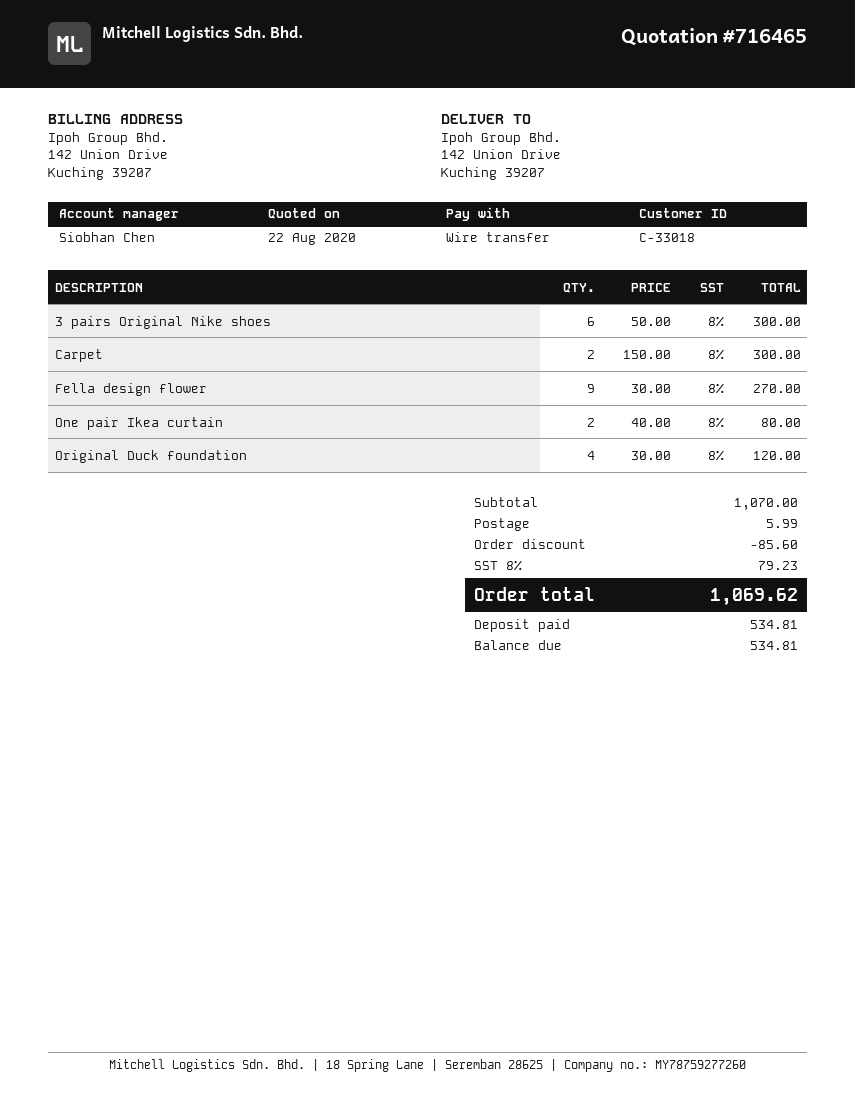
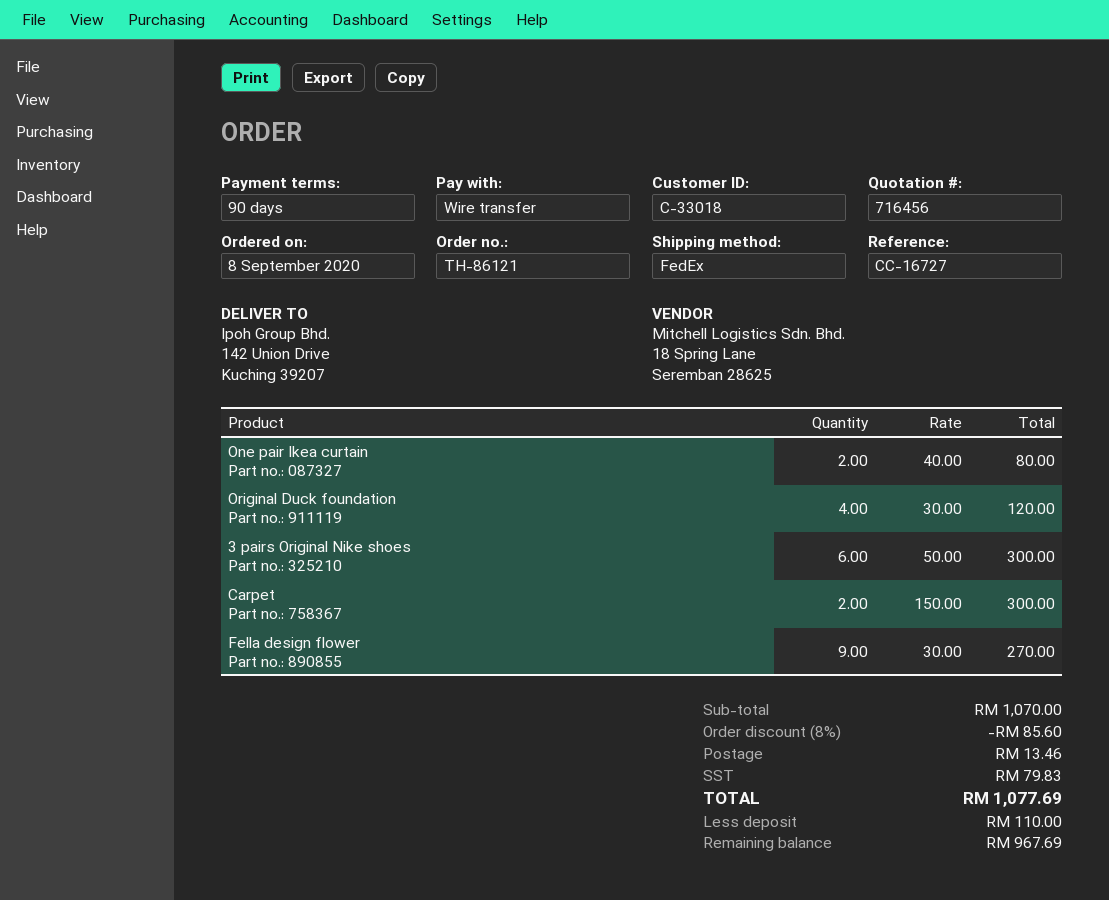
quote number: 716465 -> 716456
shipping: 5.99 -> 13.46
tax: 79.23 -> 79.83
total: 1069.62 -> 1077.69
deposit: 534.81 -> 110.00
balance: 534.81 -> 967.69

